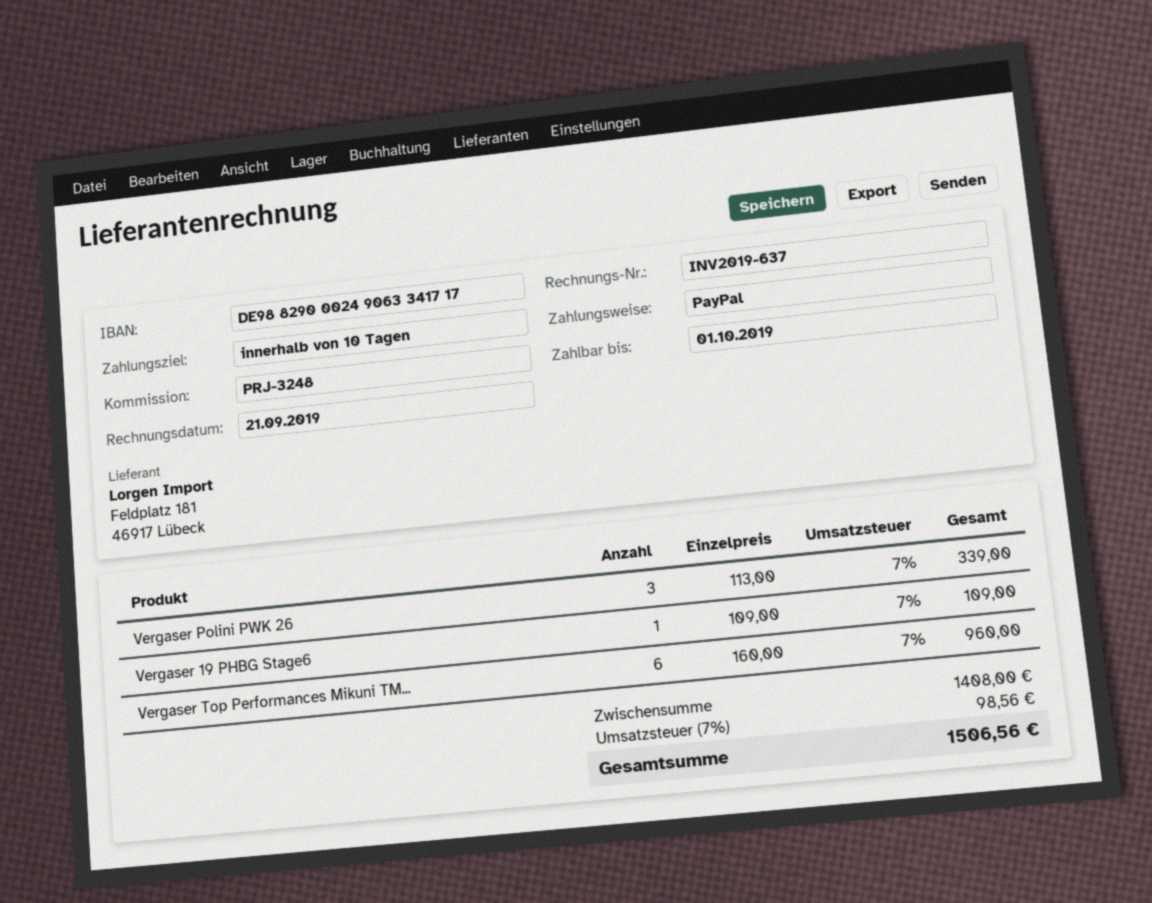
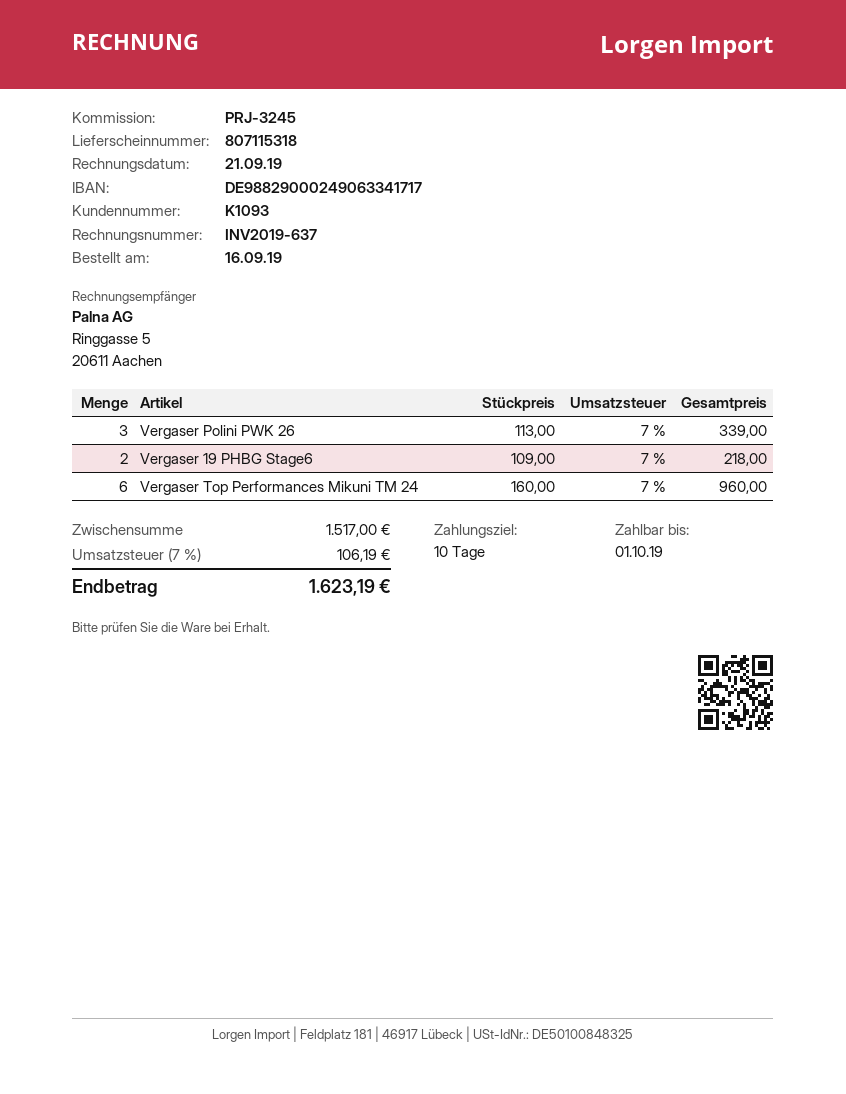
reference: PRJ-3248 -> PRJ-3245
Vergaser 19 PHBG Stage6: 1 x 109.00 = 109.00 -> 2 x 109.00 = 218.00
subtotal: 1408.00 -> 1517.00
tax: 7% = 98.56 -> 7% = 106.19
total: 1506.56 -> 1623.19

